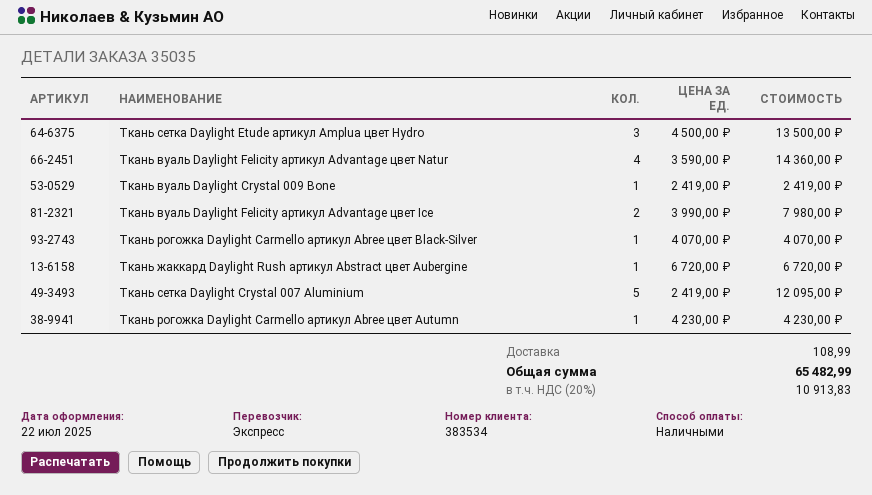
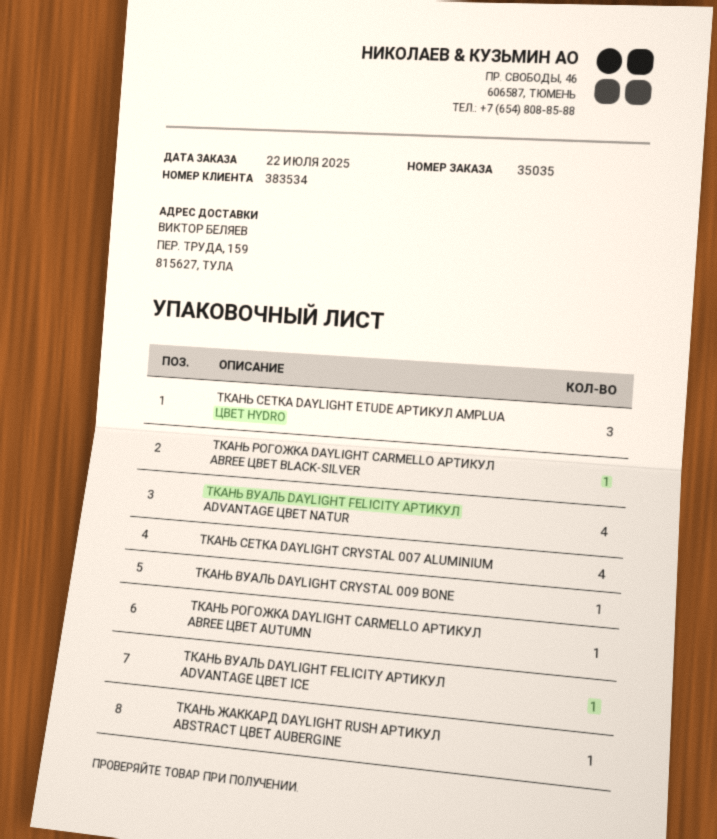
Ткань вуаль Daylight Felicity артикул Advantage цвет Ice: 2 -> 1
Ткань сетка Daylight Crystal 007 Aluminium: 5 -> 4

